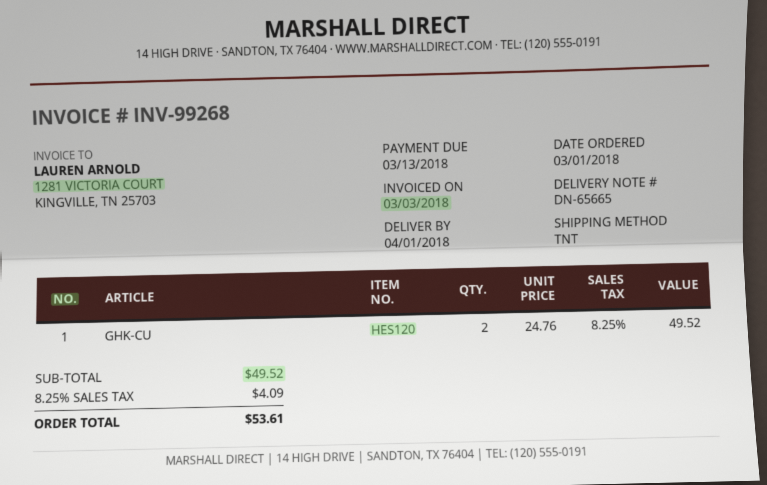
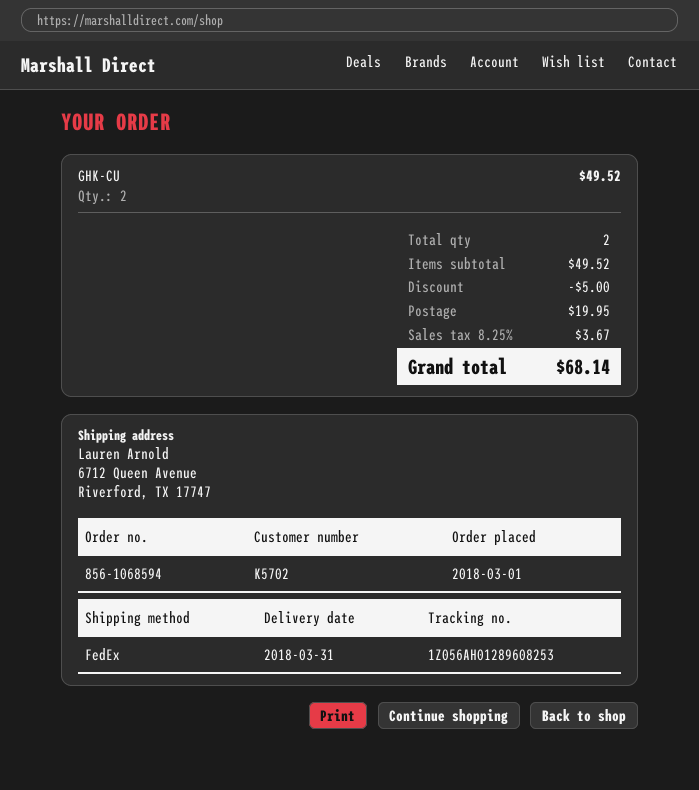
delivery date: 2018-04-01 -> 2018-03-31
shipping method: TNT -> FedEx
discount: none -> 5.00
shipping: none -> 19.95
tax: 8.25% = 4.09 -> 8.25% = 3.67
total: 53.61 -> 68.14

